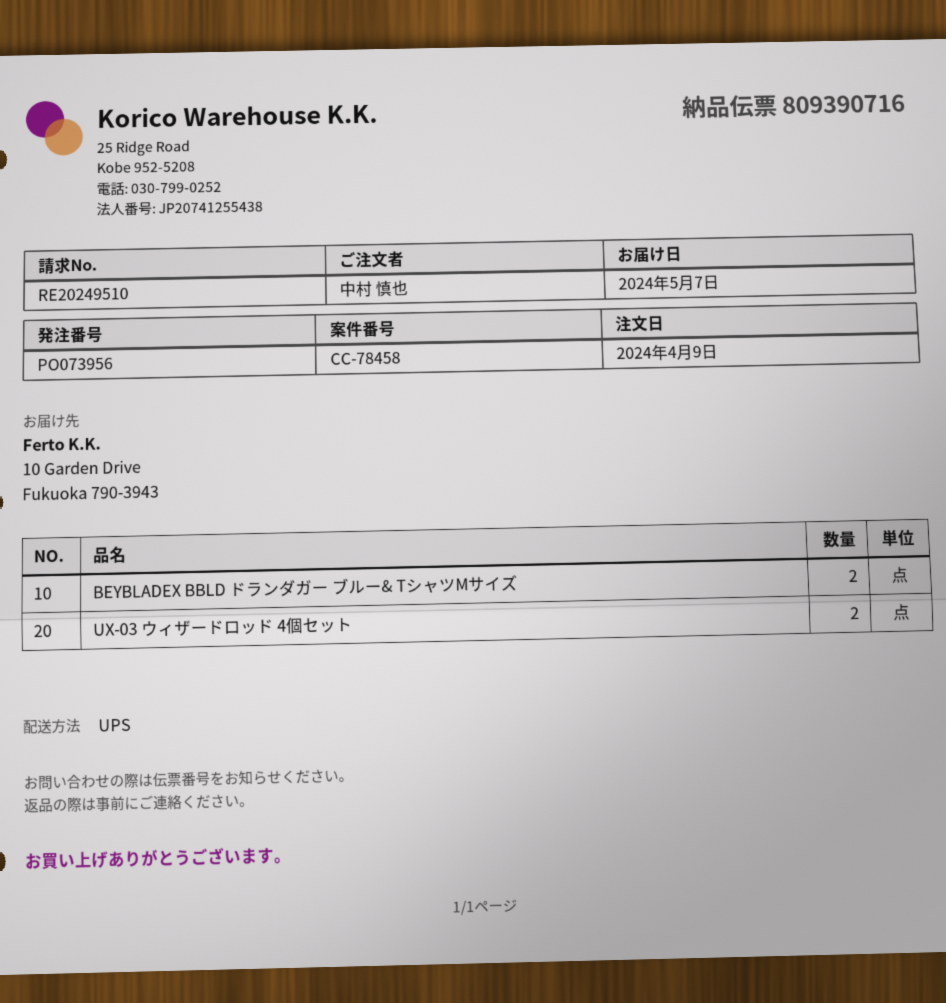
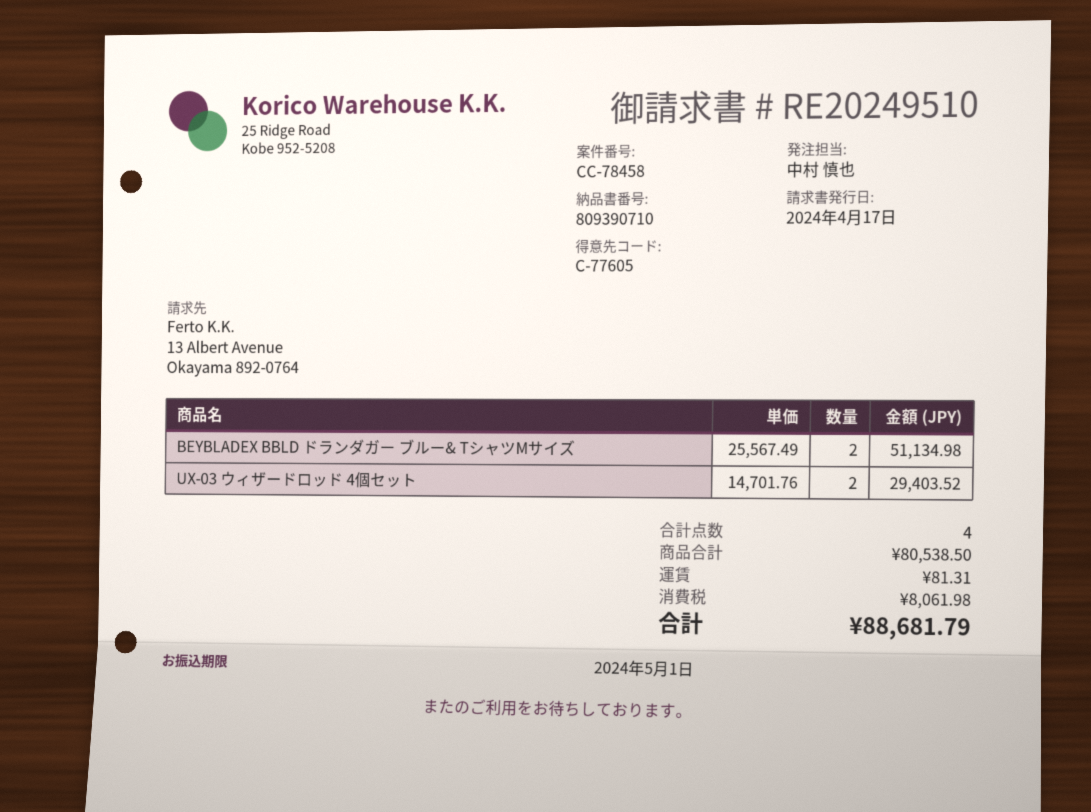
delivery note number: 809390716 -> 809390710

